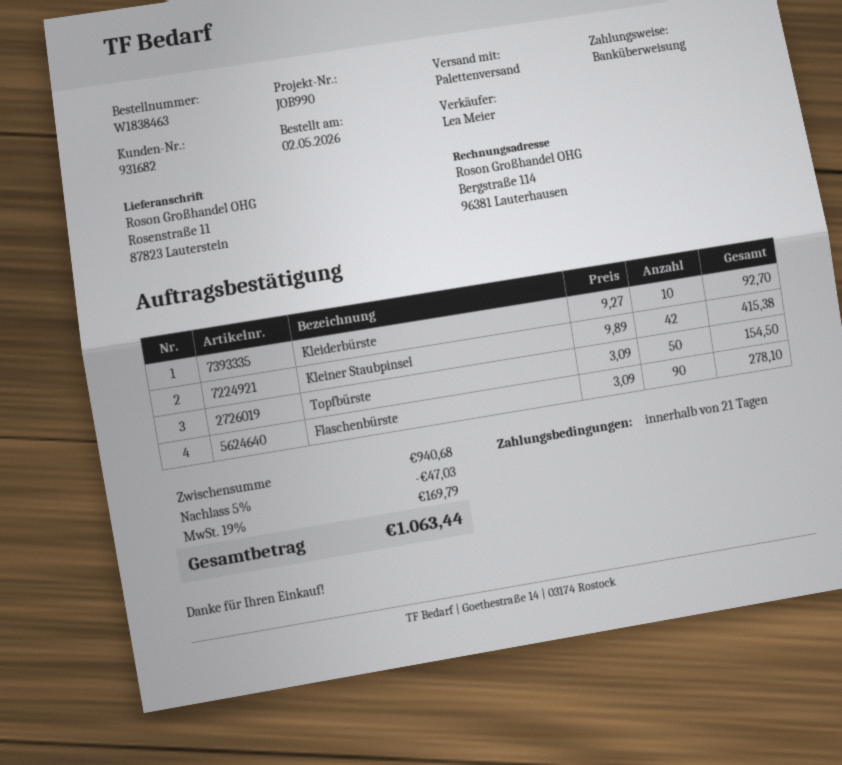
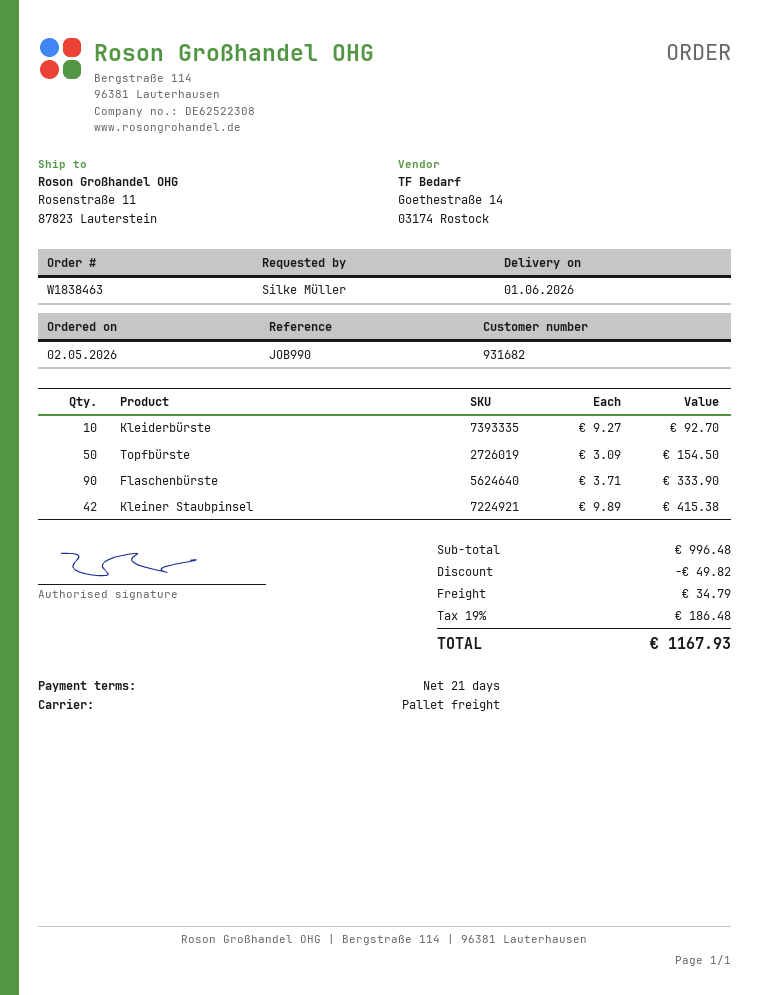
Flaschenbürste: 90 x 3.09 = 278.10 -> 90 x 3.71 = 333.90
subtotal: 940.68 -> 996.48
discount: 47.03 -> 49.82
shipping: none -> 34.79
tax: 19% = 169.79 -> 19% = 186.48
total: 1063.44 -> 1167.93

